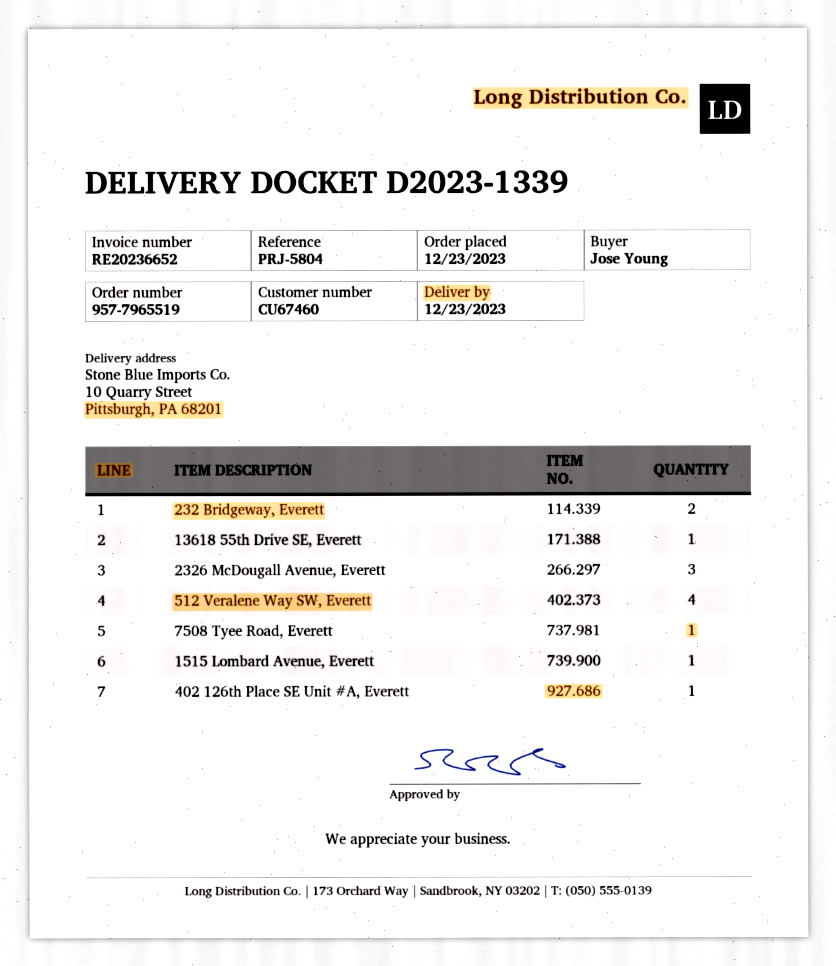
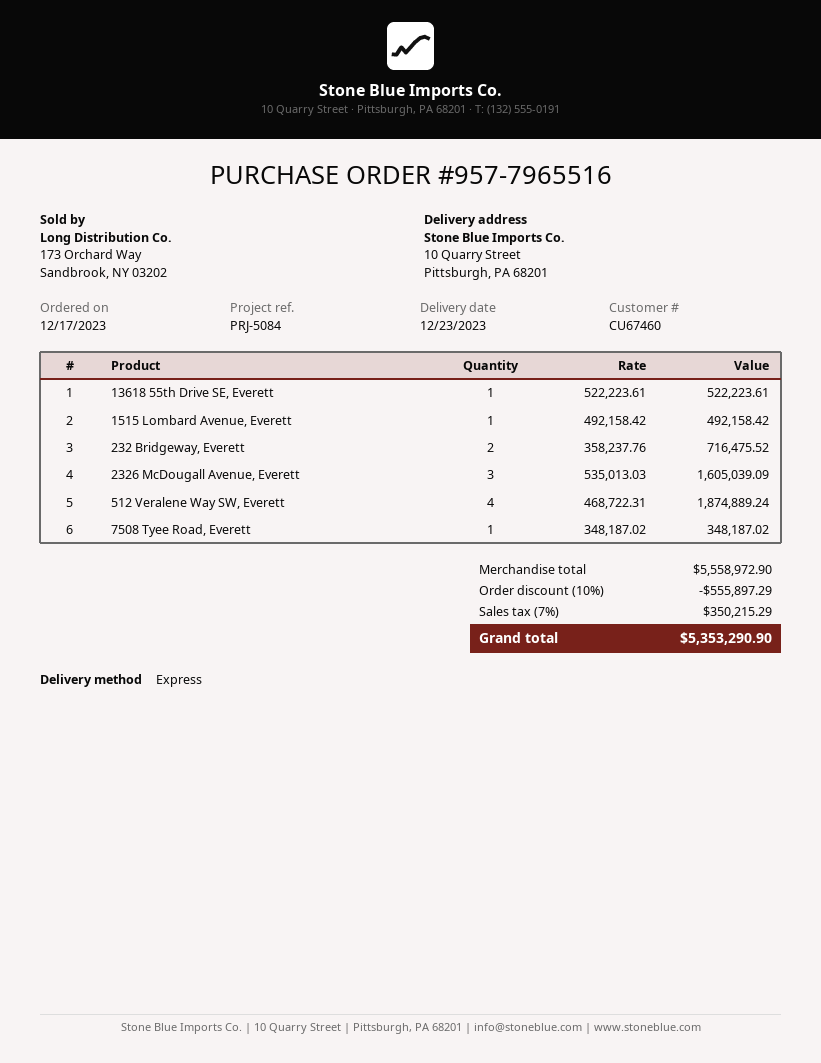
order number: 957-7965519 -> 957-7965516
order date: 2023-12-23 -> 2023-12-17
reference: PRJ-5804 -> PRJ-5084
402 126th Place SE Unit #A, Everett: 1 -> none

